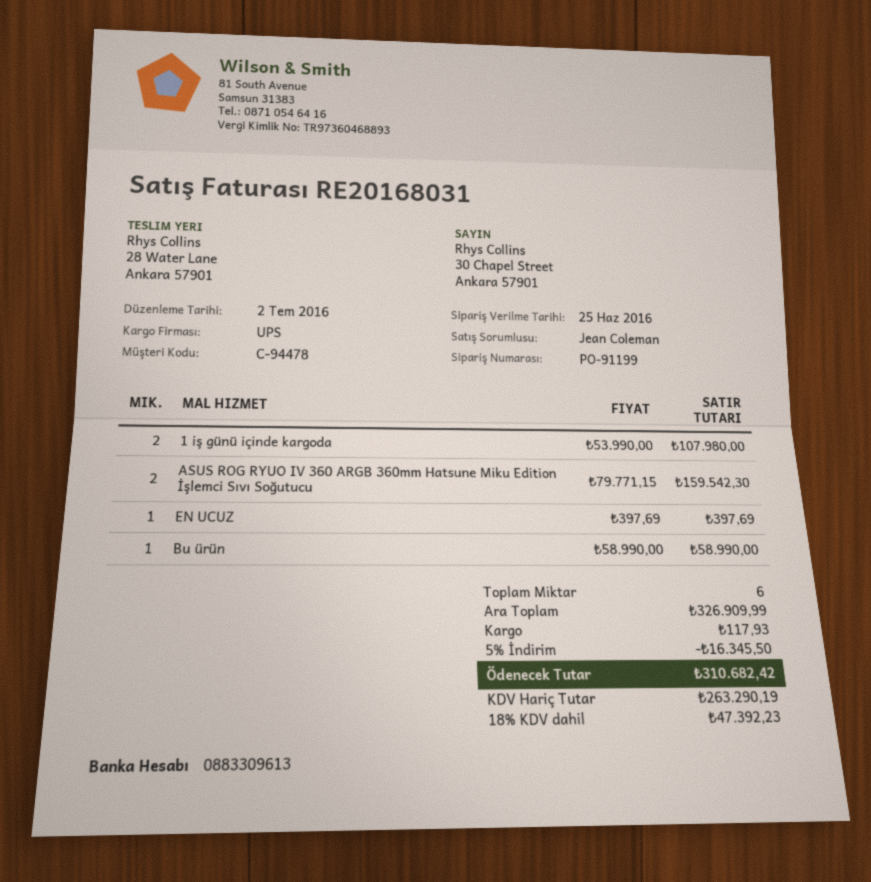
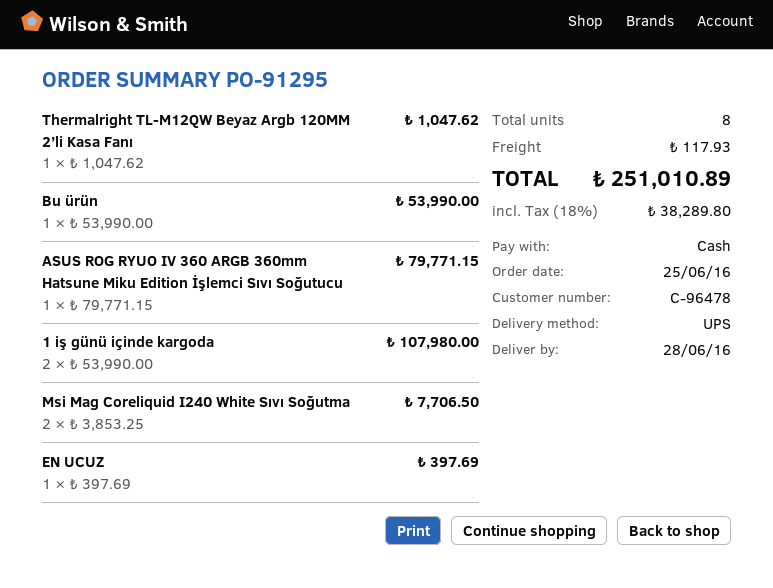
order number: PO-91199 -> PO-91295
customer number: C-94478 -> C-96478
ASUS ROG RYUO IV 360 ARGB 360mm Hatsune Miku Edition İşlemci Sıvı Soğutucu: 2 x 79771.15 = 159542.30 -> 1 x 79771.15 = 79771.15
Bu ürün: 1 x 58990.00 = 58990.00 -> 1 x 53990.00 = 53990.00
Thermalright TL-M12QW Beyaz Argb 120MM 2’li Kasa Fanı: none -> 1 x 1047.62 = 1047.62
Msi Mag Coreliquid I240 White Sıvı Soğutma: none -> 2 x 3853.25 = 7706.50
total quantity: 6 -> 8
discount: 5% = 16345.50 -> none
tax: 18% = 47392.23 -> 18% = 38289.80
total: 310682.42 -> 251010.89

